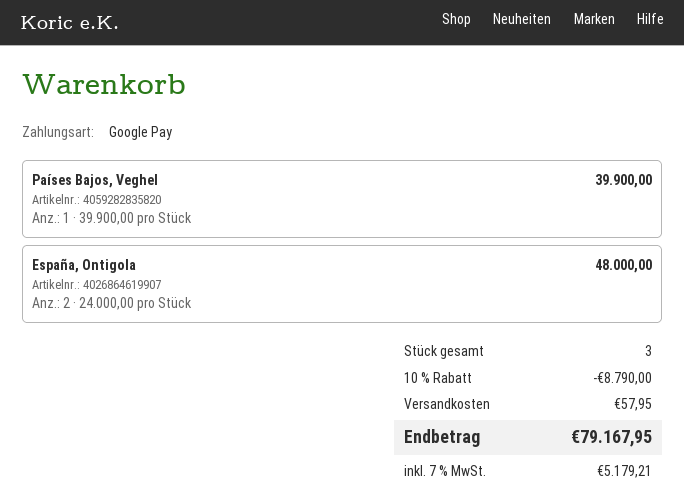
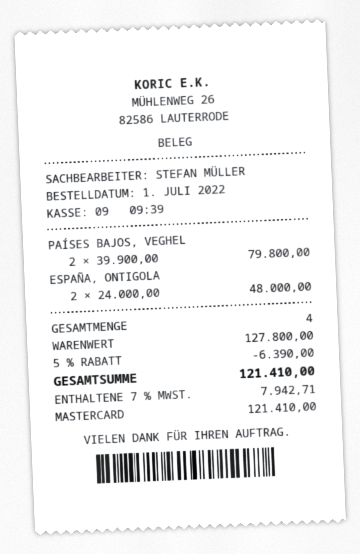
payment method: Google Pay -> Mastercard
Países Bajos, Veghel: 1 x 39900.00 = 39900.00 -> 2 x 39900.00 = 79800.00
total quantity: 3 -> 4
discount: 10% = 8790.00 -> 5% = 6390.00
shipping: 57.95 -> none
tax: 7% = 5179.21 -> 7% = 7942.71
total: 79167.95 -> 121410.00

